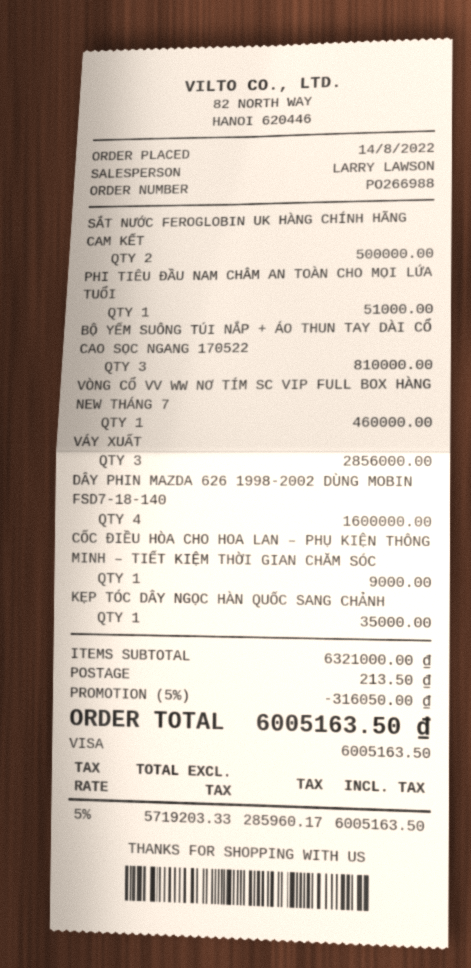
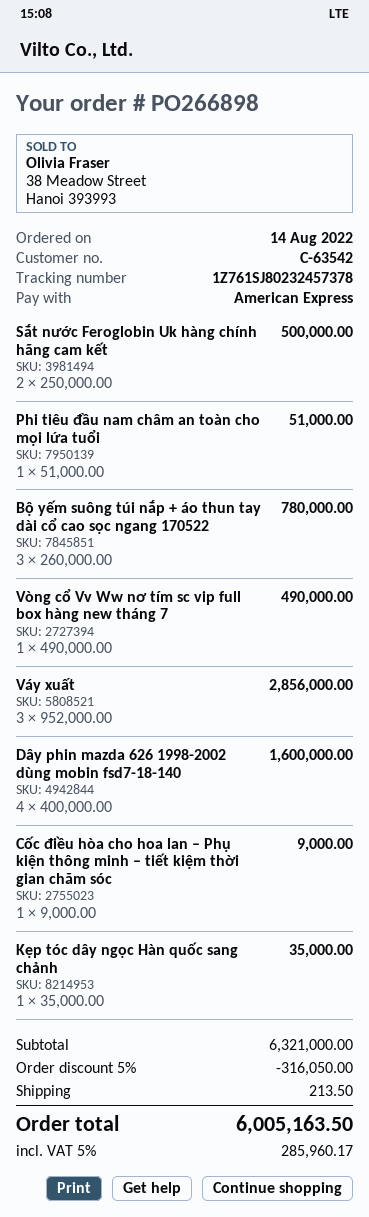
order number: PO266988 -> PO266898
payment method: Visa -> American Express
BỘ YẾM SUÔNG TÚI NẮP + ÁO THUN TAY DÀI CỔ CAO SỌC NGANG 170522: 3 for 810000.00 -> 3 for 780000.00
VÒNG CỔ VV WW NƠ TÍM SC VIP FULL BOX HÀNG NEW THÁNG 7: 1 for 460000.00 -> 1 for 490000.00

